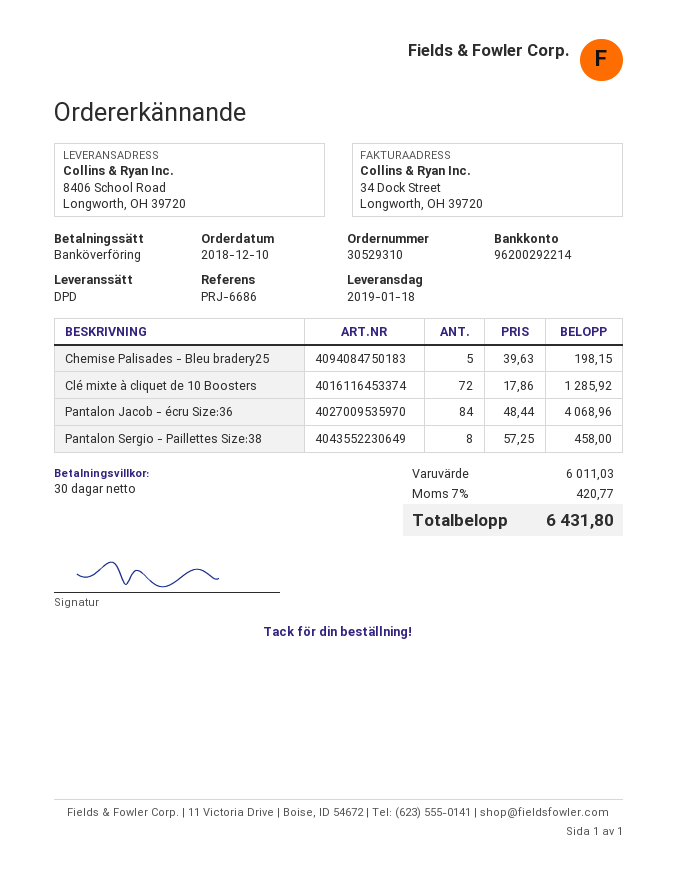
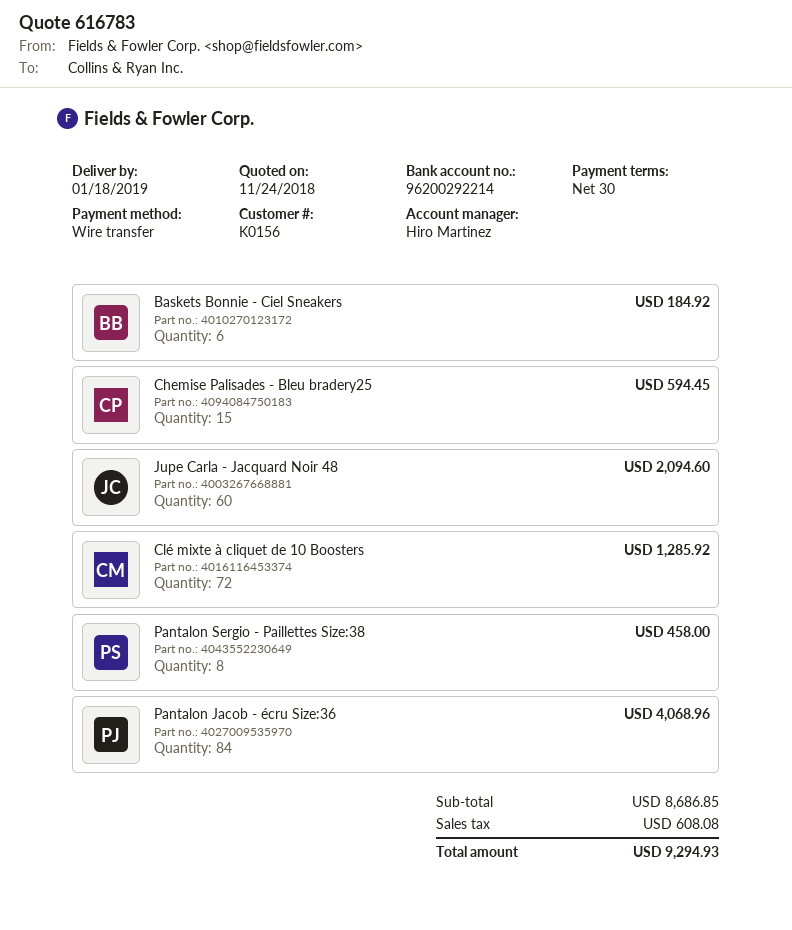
Chemise Palisades - Bleu bradery25: 5 for 198.15 -> 15 for 594.45
Baskets Bonnie - Ciel Sneakers: none -> 6 for 184.92
Jupe Carla - Jacquard Noir 48: none -> 60 for 2094.60
subtotal: 6011.03 -> 8686.85
tax: 420.77 -> 608.08
total: 6431.80 -> 9294.93

